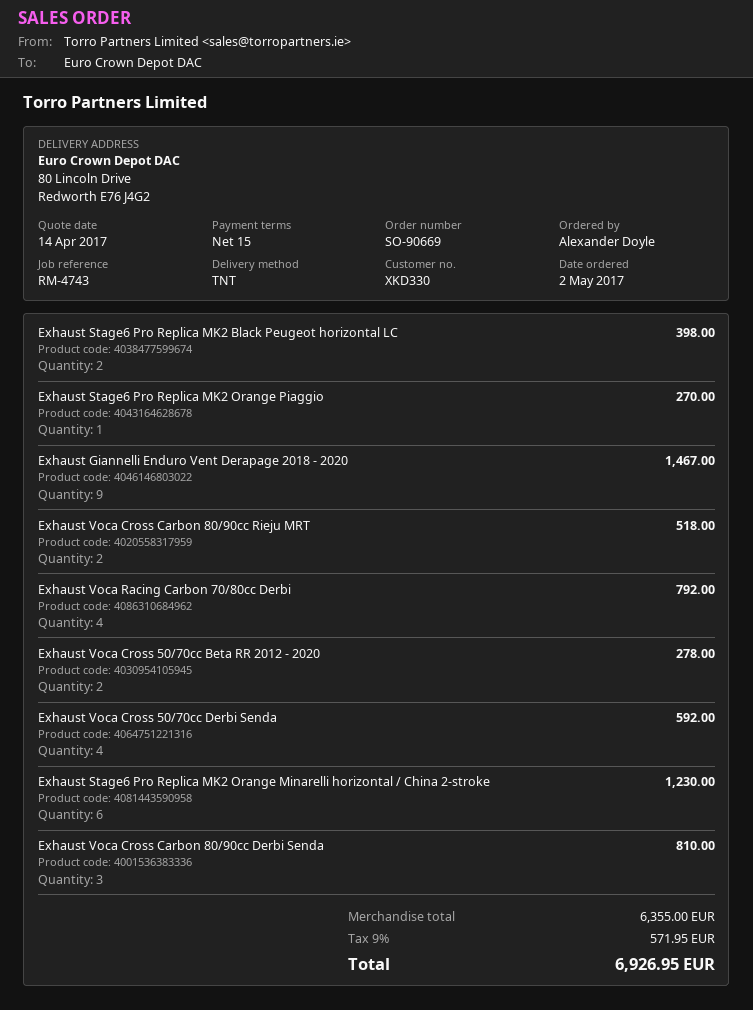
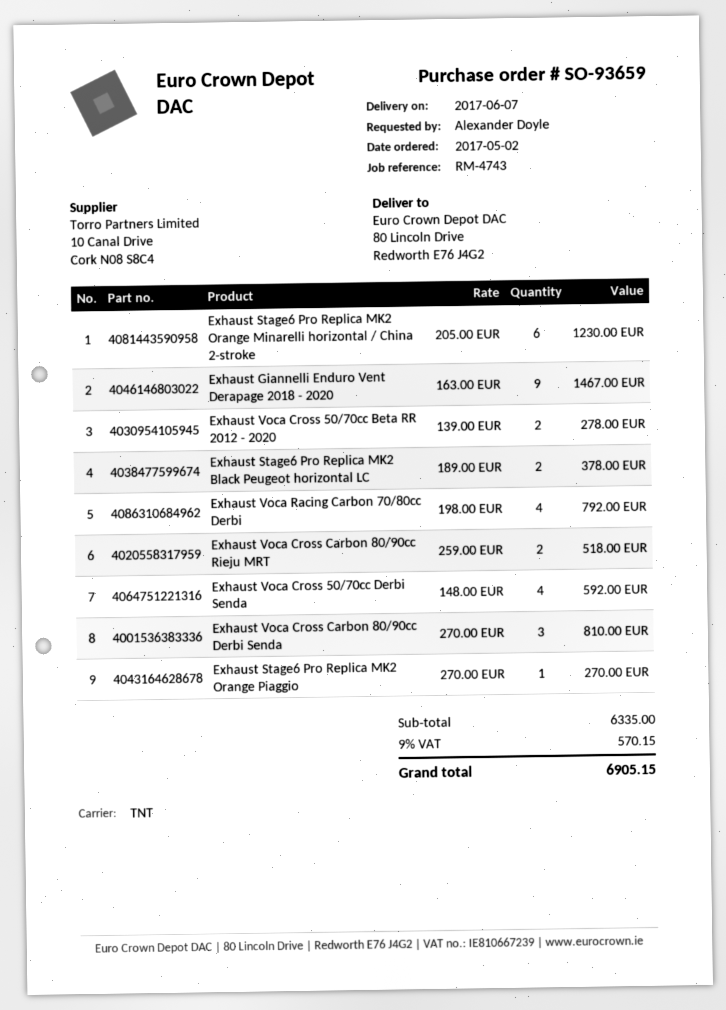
order number: SO-90669 -> SO-93659
Exhaust Stage6 Pro Replica MK2 Black Peugeot horizontal LC: 2 for 398.00 -> 2 for 378.00
subtotal: 6355.00 -> 6335.00
tax: 9% = 571.95 -> 9% = 570.15
total: 6926.95 -> 6905.15

